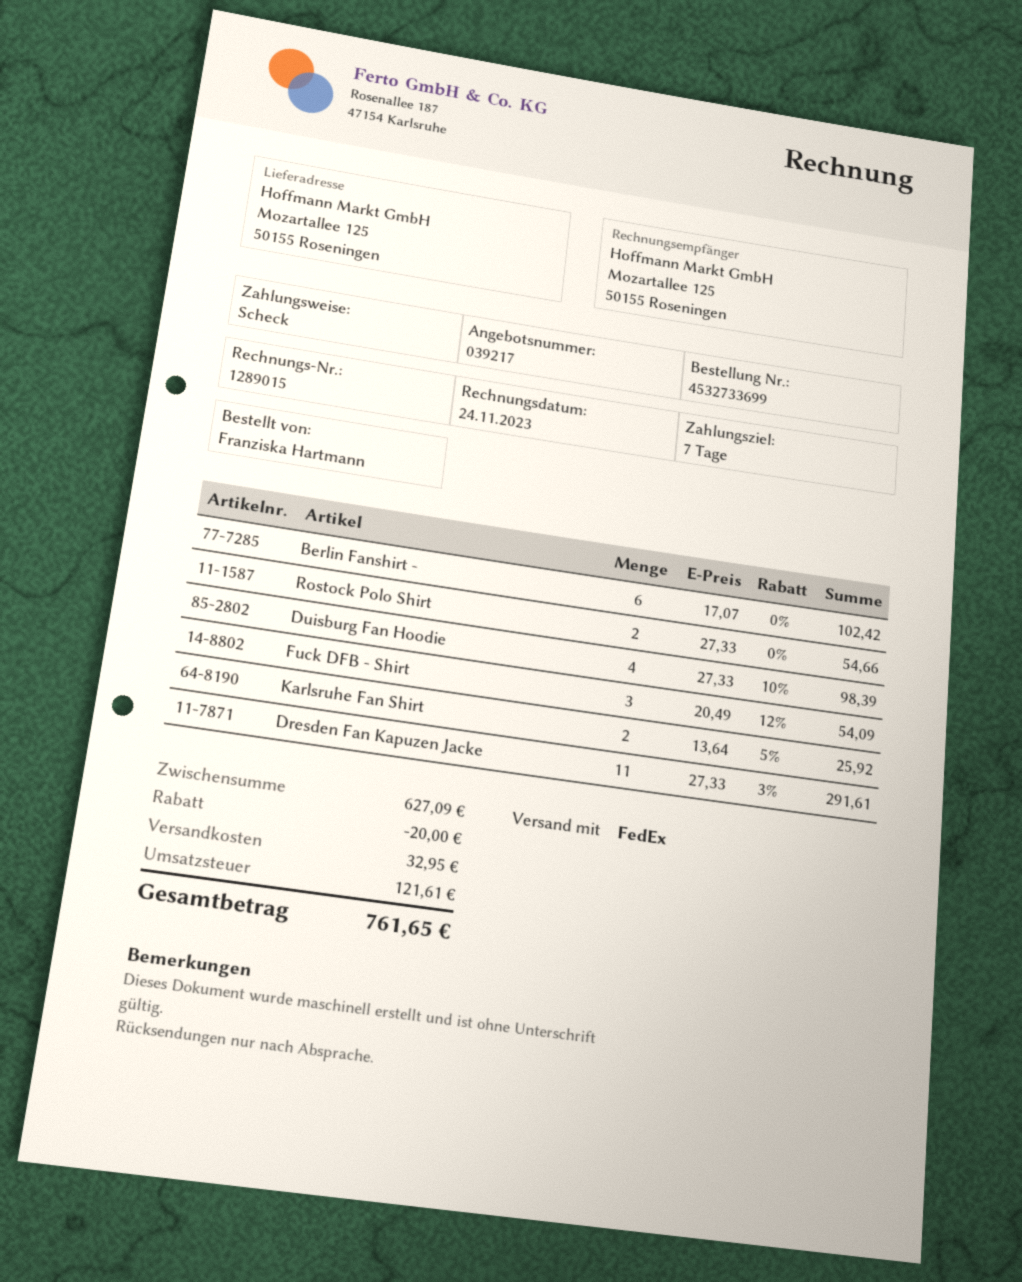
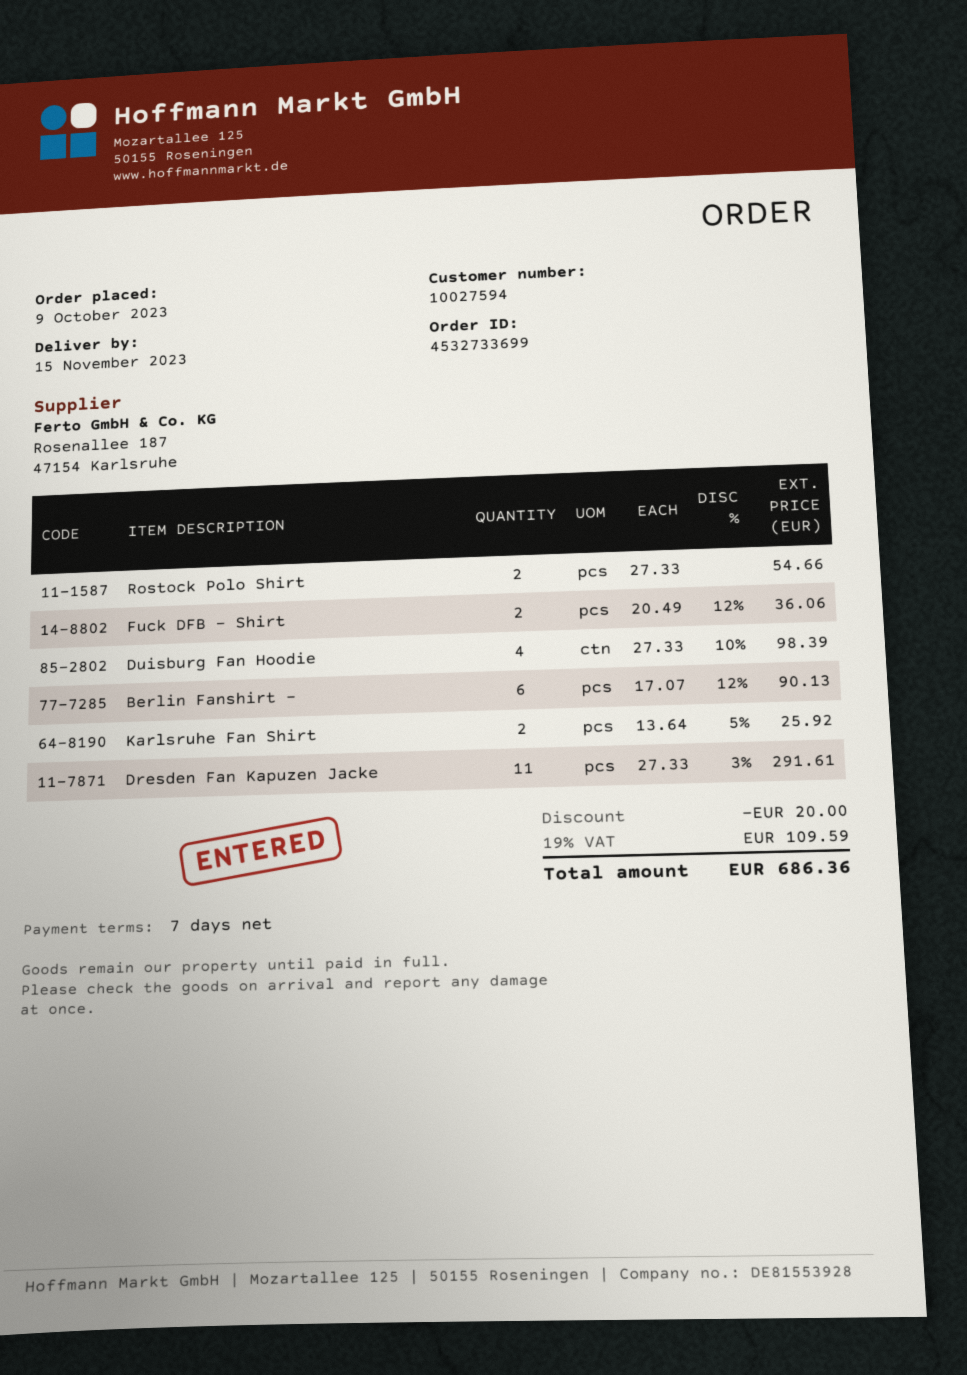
Berlin Fanshirt -: 6 x 17.07 = 102.42 -> 6 x 17.07 - 12% = 90.13
Fuck DFB - Shirt: 3 x 20.49 - 12% = 54.09 -> 2 x 20.49 - 12% = 36.06
shipping: 32.95 -> none
tax: 121.61 -> 109.59
total: 761.65 -> 686.36

